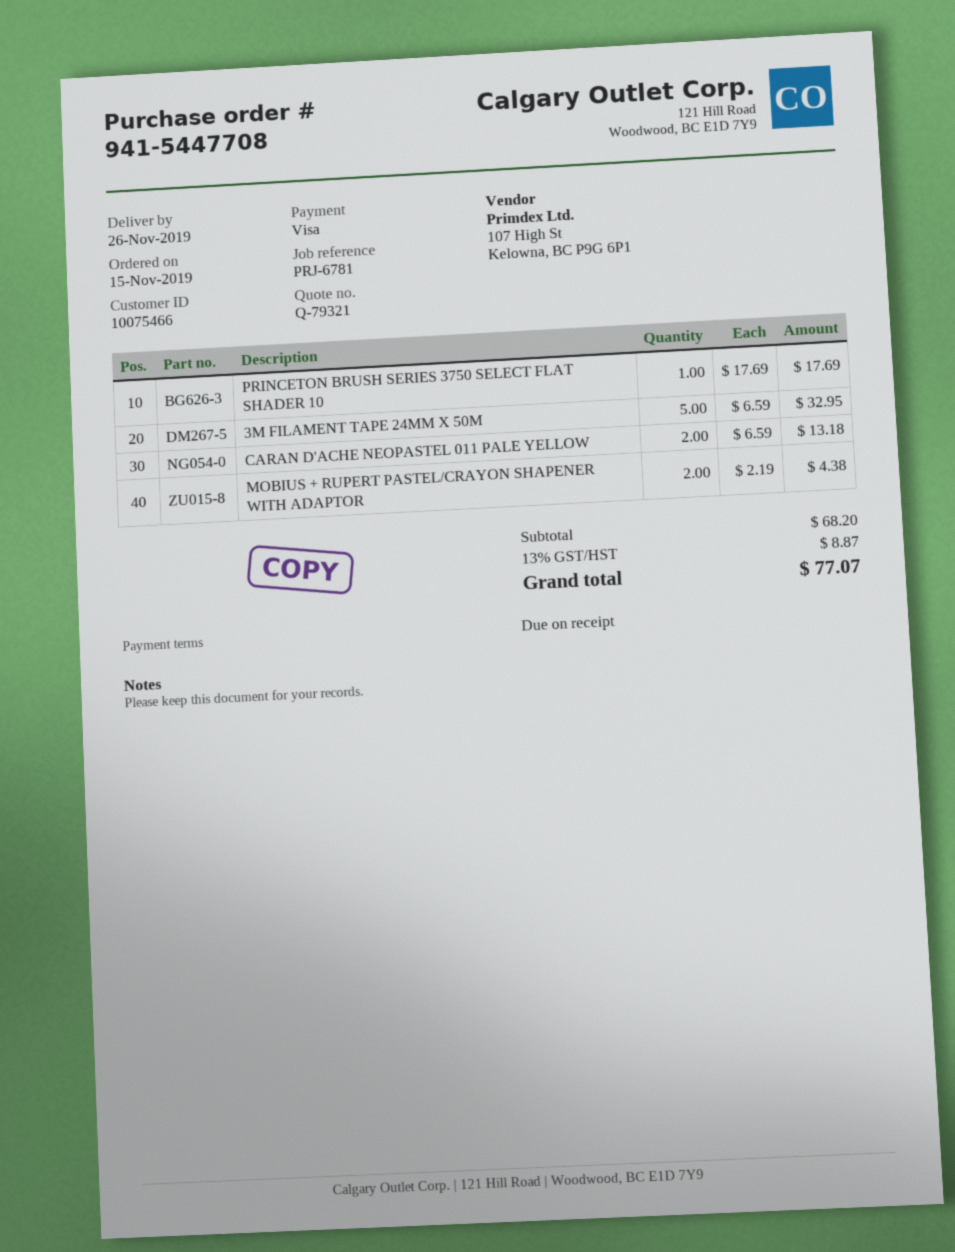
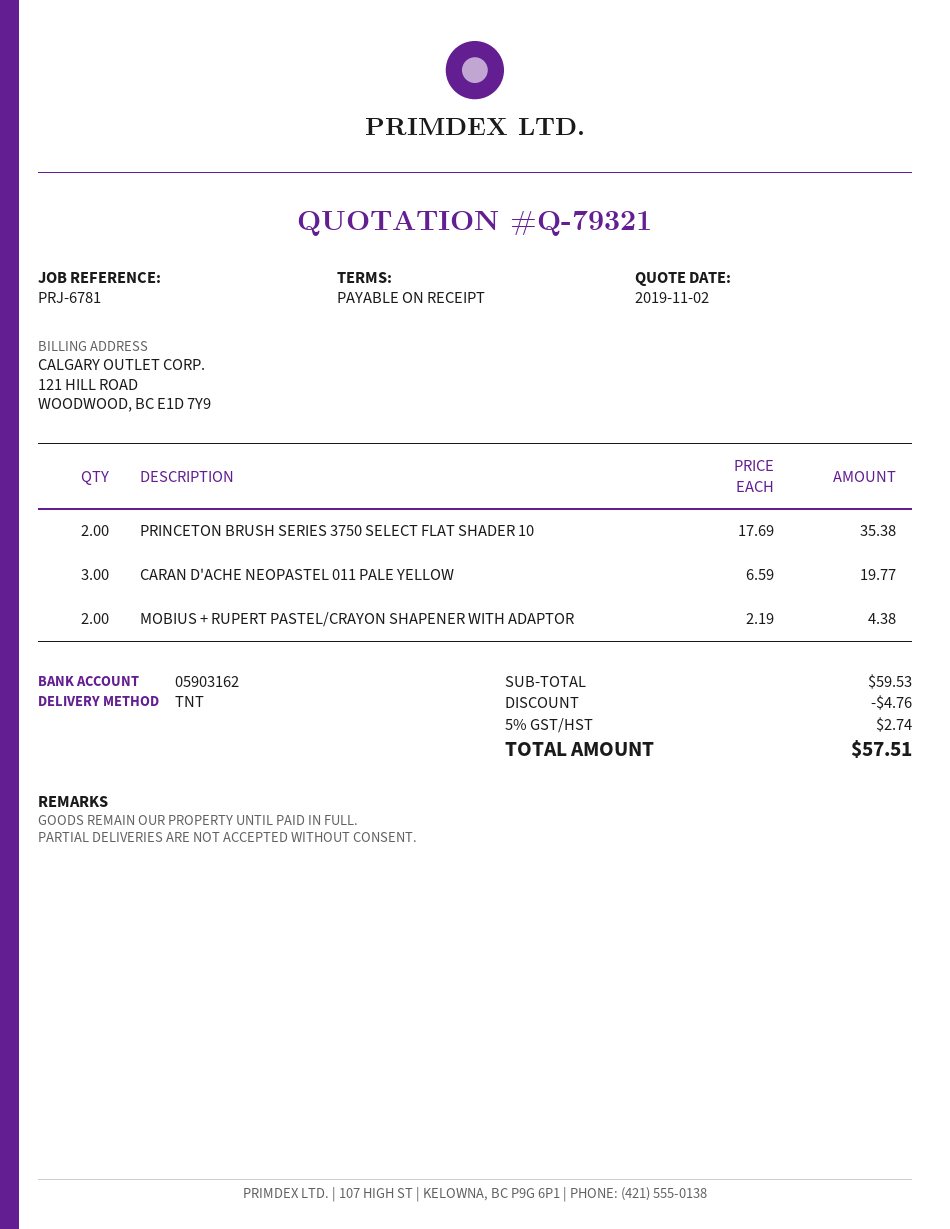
PRINCETON BRUSH SERIES 3750 SELECT FLAT SHADER 10: 1 x 17.69 = 17.69 -> 2 x 17.69 = 35.38
3M FILAMENT TAPE 24MM X 50M: 5 x 6.59 = 32.95 -> none
CARAN D'ACHE NEOPASTEL 011 PALE YELLOW: 2 x 6.59 = 13.18 -> 3 x 6.59 = 19.77
subtotal: 68.20 -> 59.53
discount: none -> 4.76
tax: 13% = 8.87 -> 5% = 2.74
total: 77.07 -> 57.51

